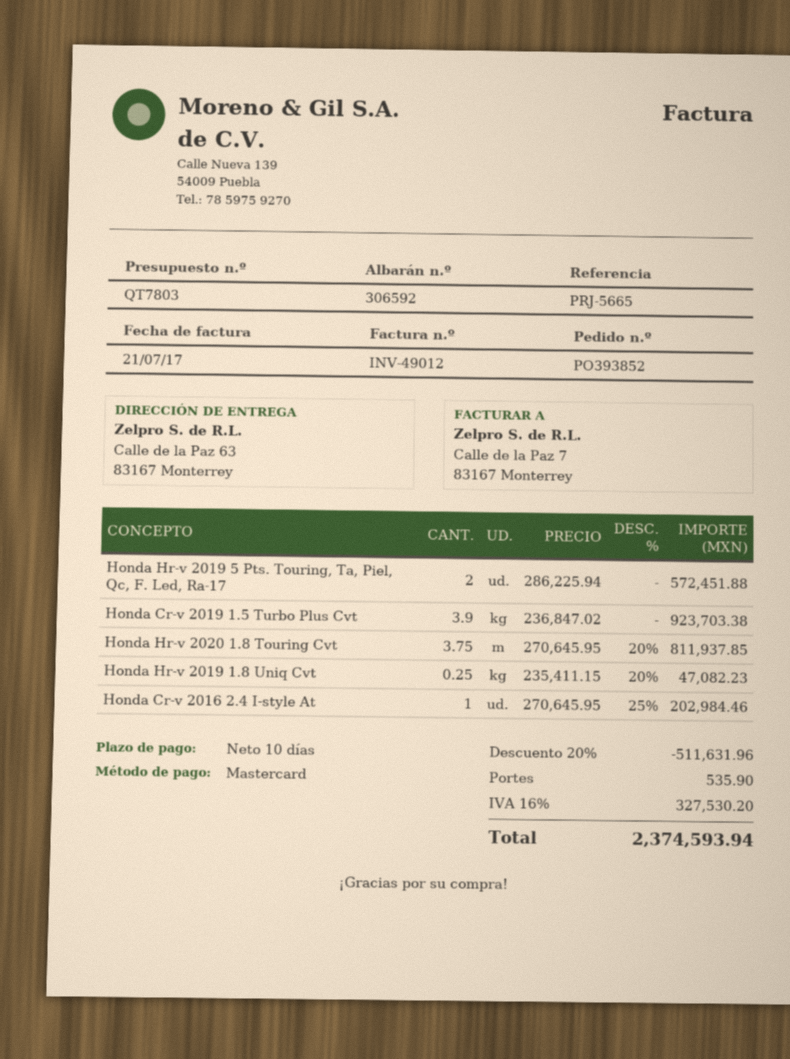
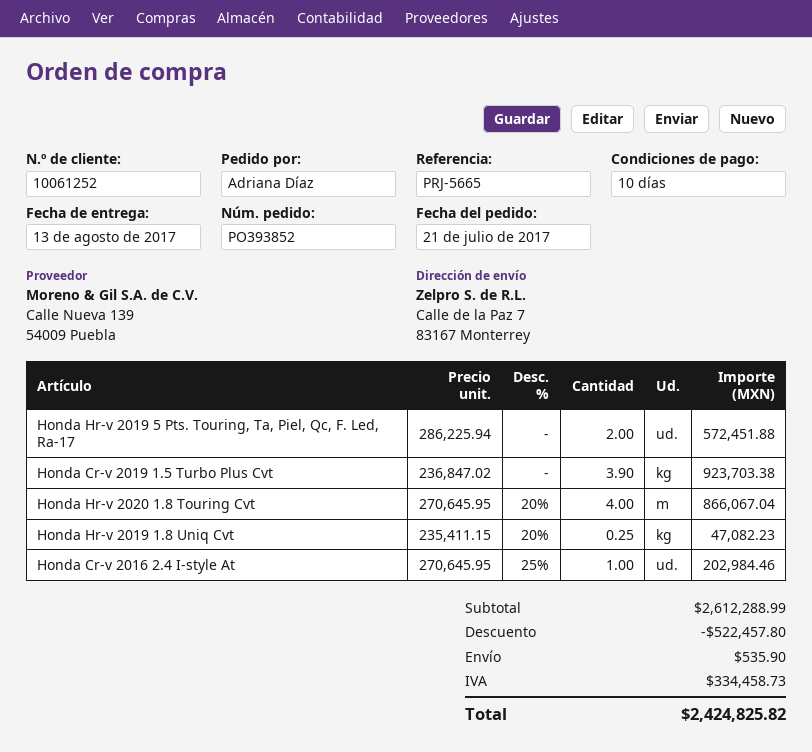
ship to: Calle de la Paz 63, 83167 Monterrey -> Calle de la Paz 7, 83167 Monterrey
Honda Hr-v 2020 1.8 Touring Cvt: 3.75 x 270645.95 - 20% = 811937.85 -> 4 x 270645.95 - 20% = 866067.04
discount: 511631.96 -> 522457.80
tax: 327530.20 -> 334458.73
total: 2374593.94 -> 2424825.82

